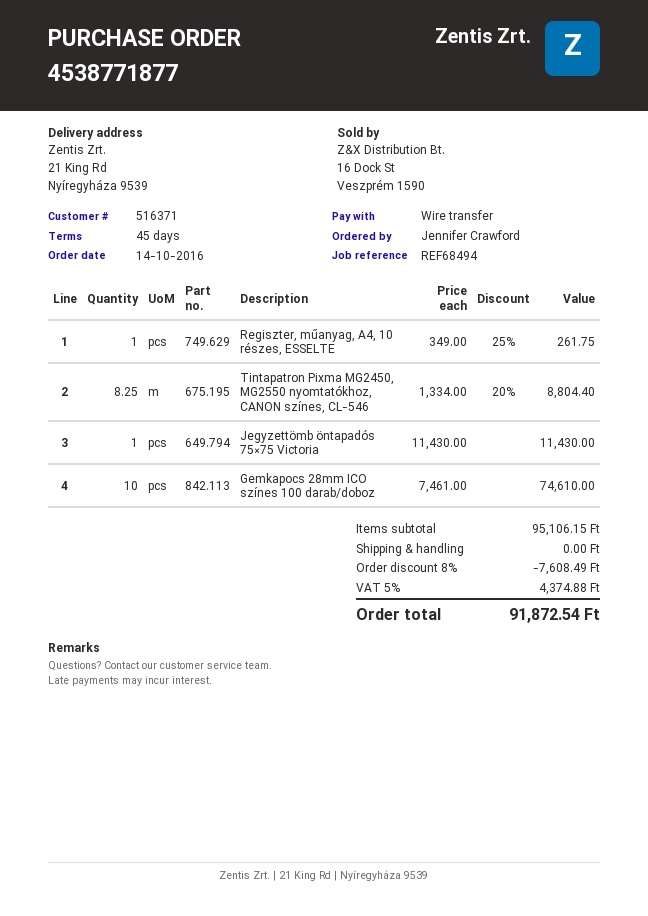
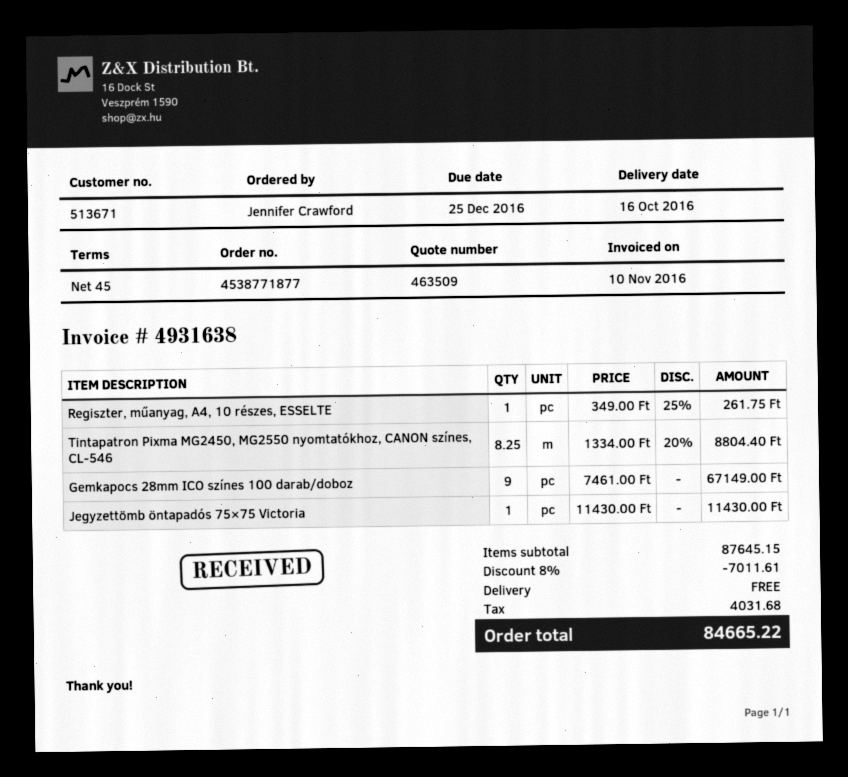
customer number: 516371 -> 513671
Gemkapocs 28mm ICO színes 100 darab/doboz: 10 x 7461.00 = 74610.00 -> 9 x 7461.00 = 67149.00
subtotal: 95106.15 -> 87645.15
discount: 8% = 7608.49 -> 8% = 7011.61
tax: 4374.88 -> 4031.68
total: 91872.54 -> 84665.22

